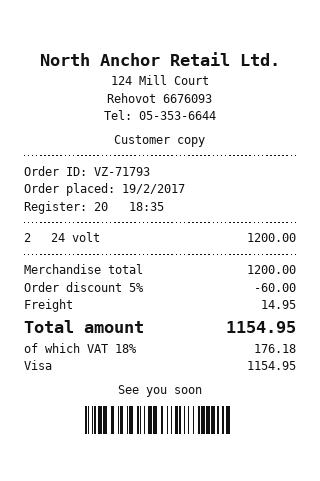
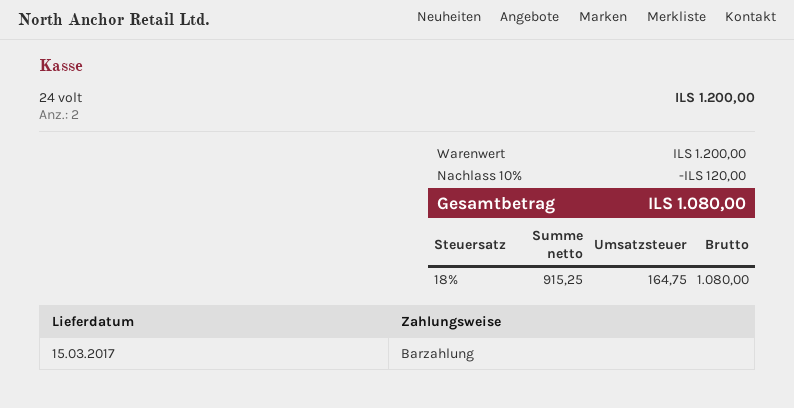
payment method: Visa -> cash
discount: 5% = 60.00 -> 10% = 120.00
shipping: 14.95 -> none
tax: 18% = 176.18 -> 18% = 164.75
total: 1154.95 -> 1080.00

